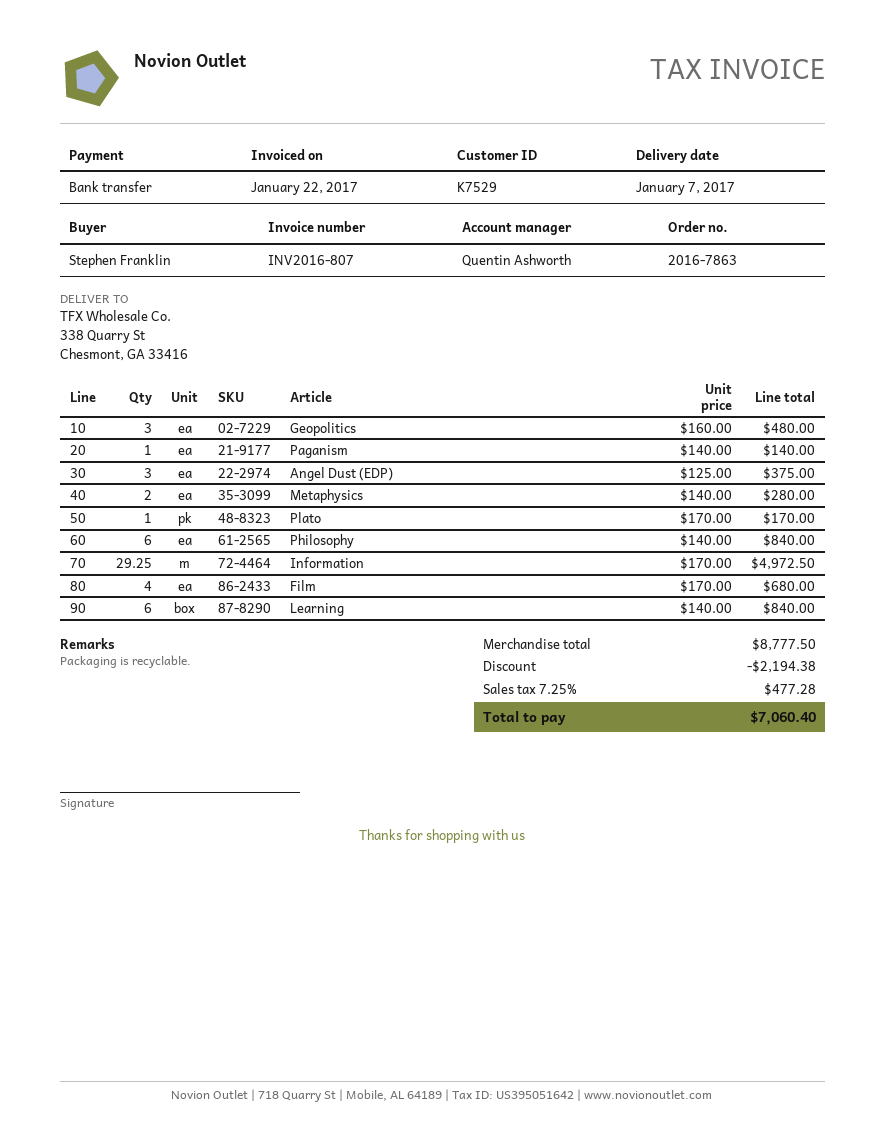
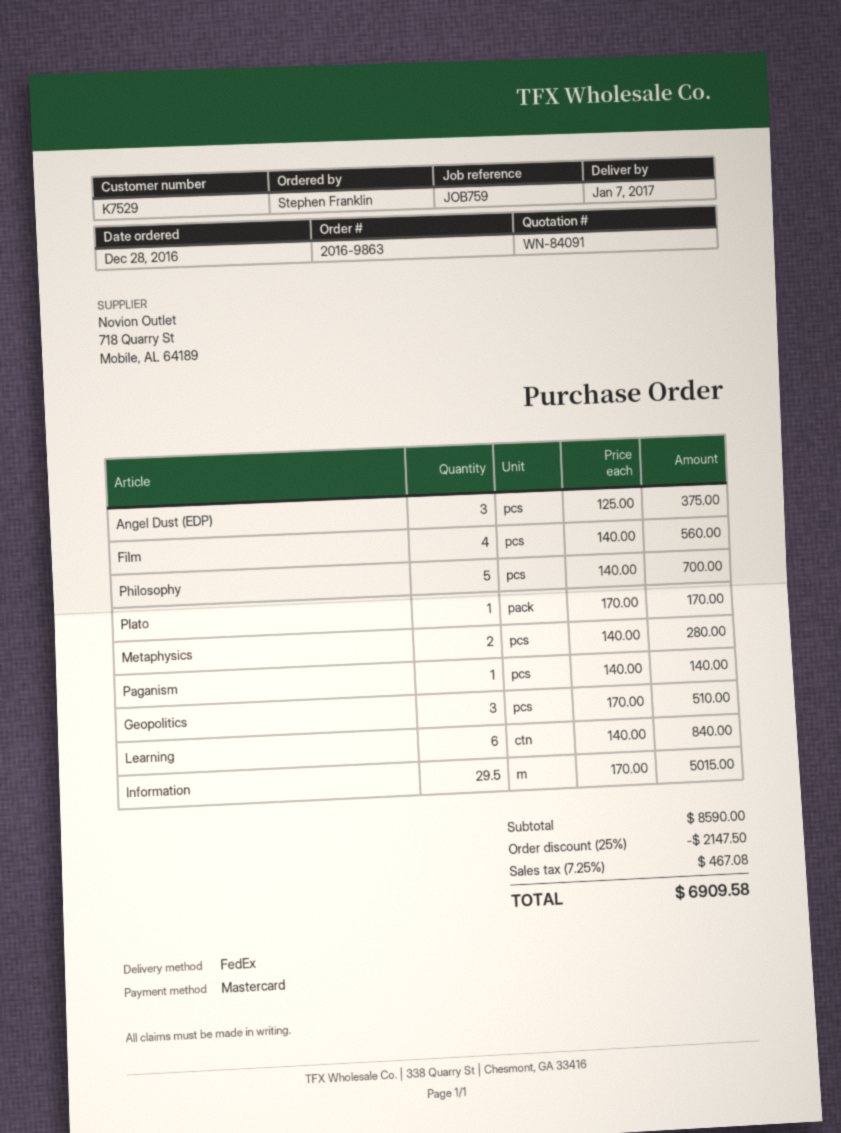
order number: 2016-7863 -> 2016-9863
payment method: bank transfer -> Mastercard
Geopolitics: 3 x 160.00 = 480.00 -> 3 x 170.00 = 510.00
Philosophy: 6 x 140.00 = 840.00 -> 5 x 140.00 = 700.00
Information: 29.25 x 170.00 = 4972.50 -> 29.5 x 170.00 = 5015.00
Film: 4 x 170.00 = 680.00 -> 4 x 140.00 = 560.00
subtotal: 8777.50 -> 8590.00
discount: 2194.38 -> 2147.50
tax: 7.25% = 477.28 -> 7.25% = 467.08
total: 7060.40 -> 6909.58

